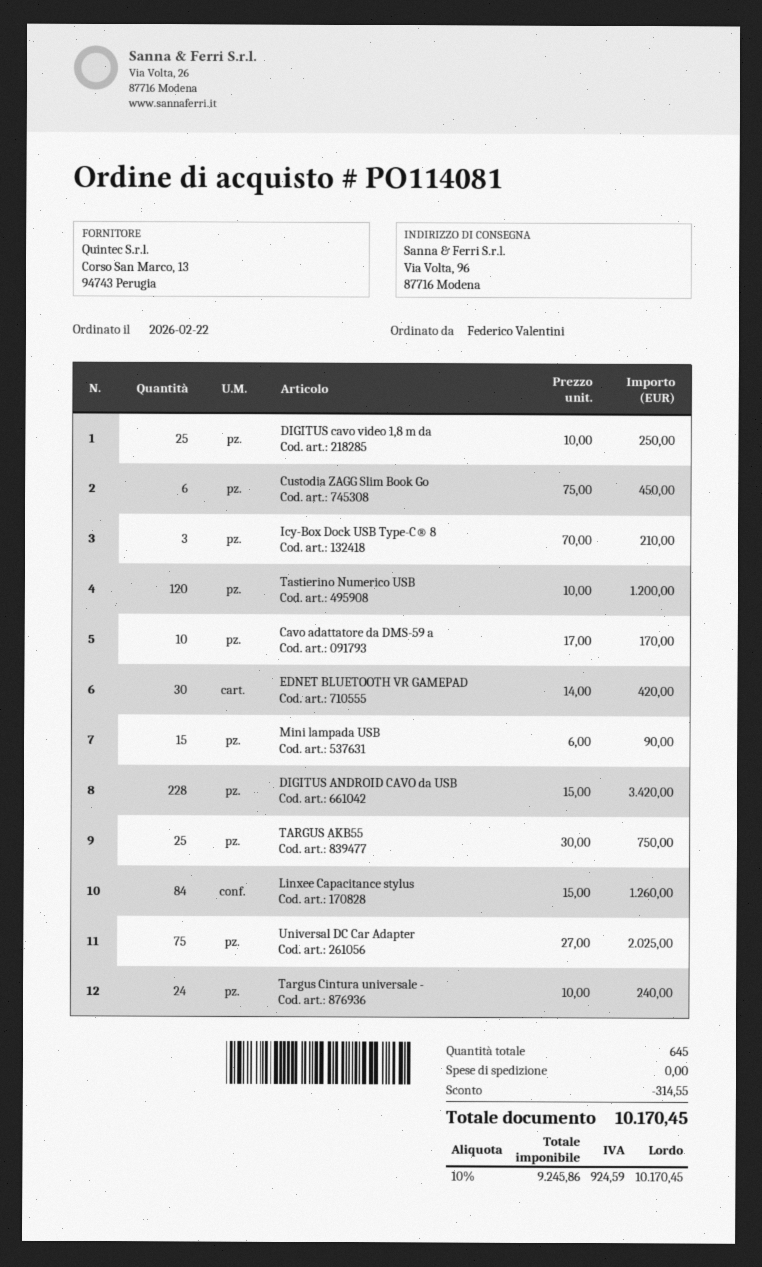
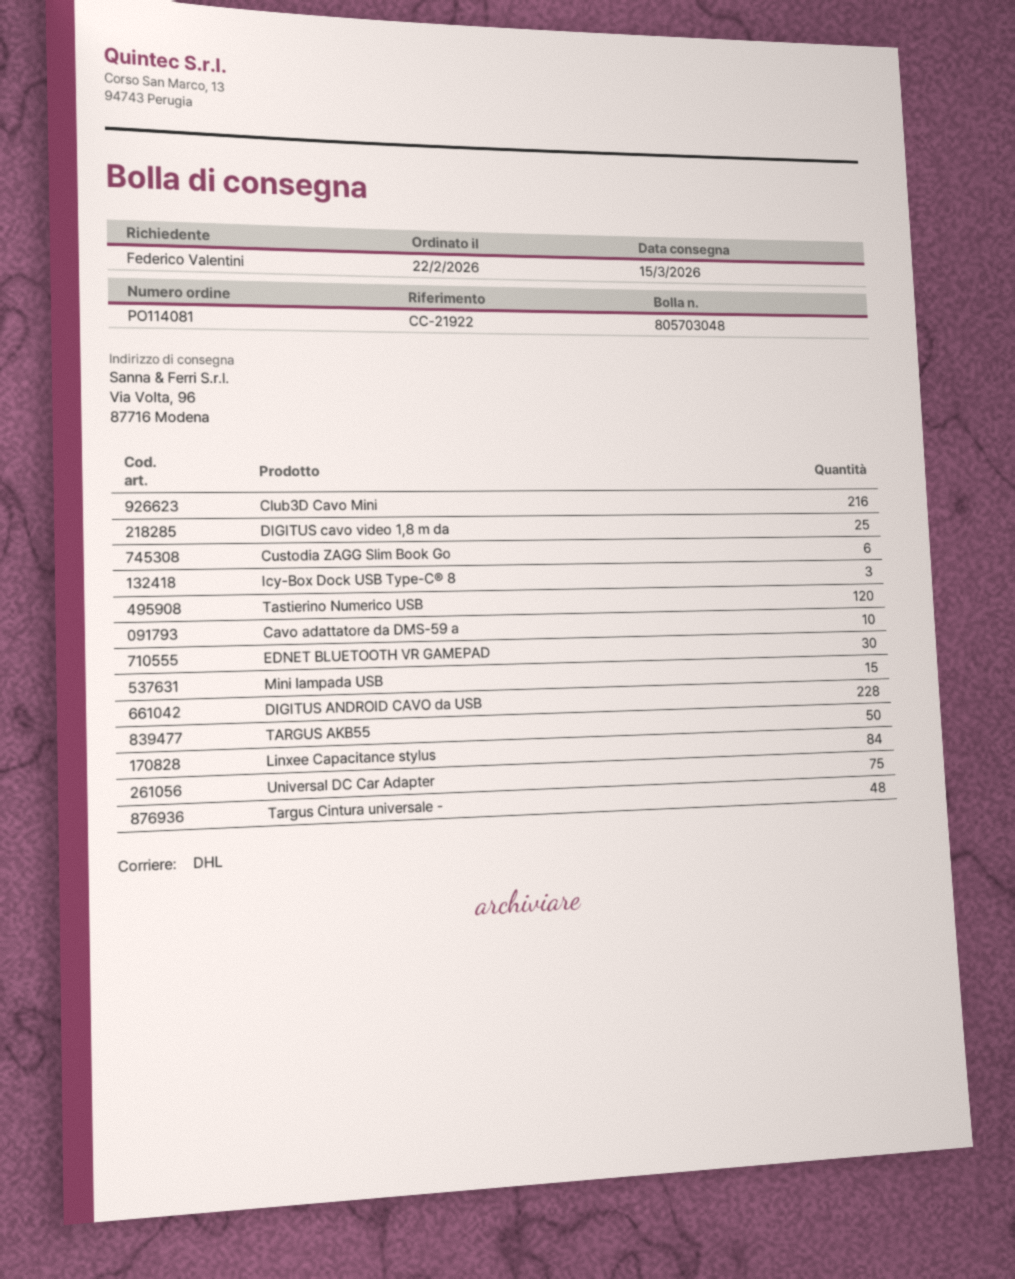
TARGUS AKB55: 25 -> 50
Targus Cintura universale -: 24 -> 48
Club3D Cavo Mini: none -> 216

